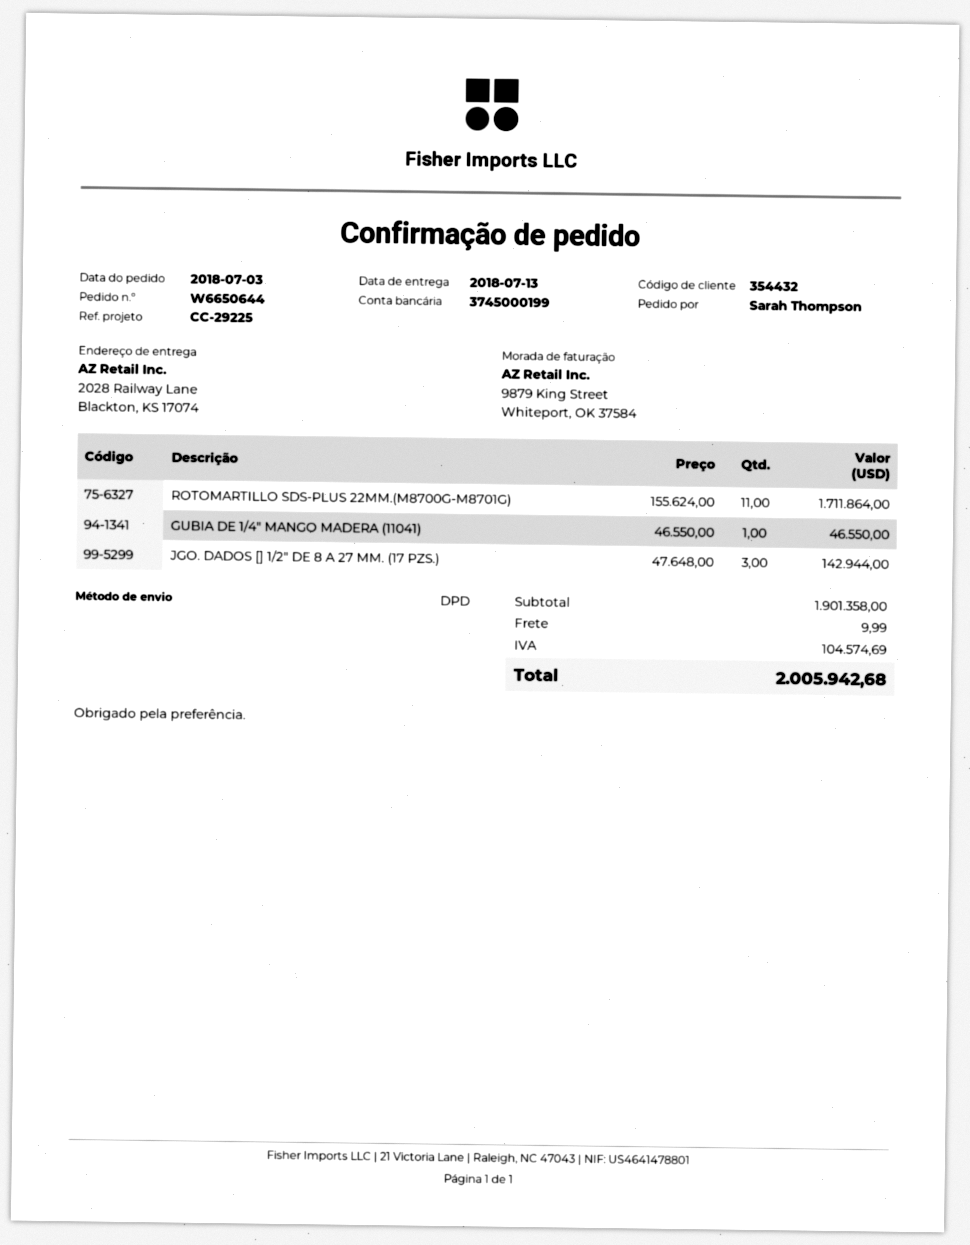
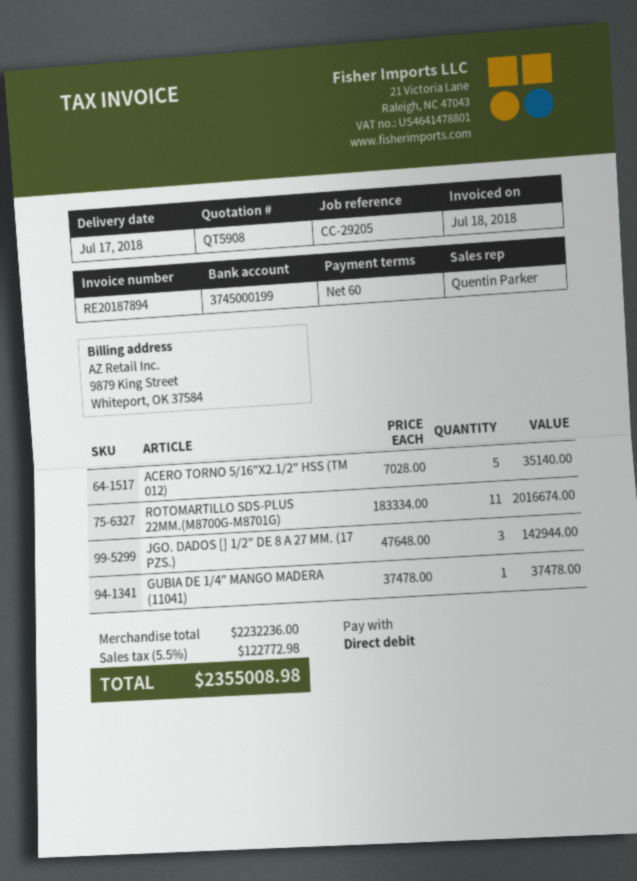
delivery date: 2018-07-13 -> 2018-07-17
reference: CC-29225 -> CC-29205
ROTOMARTILLO SDS-PLUS 22MM.(M8700G-M8701G): 11 x 155624.00 = 1711864.00 -> 11 x 183334.00 = 2016674.00
GUBIA DE 1/4″ MANGO MADERA (11041): 1 x 46550.00 = 46550.00 -> 1 x 37478.00 = 37478.00
ACERO TORNO 5/16″X2.1/2″ HSS (TM 012): none -> 5 x 7028.00 = 35140.00
subtotal: 1901358.00 -> 2232236.00
shipping: 9.99 -> none
tax: 104574.69 -> 122772.98
total: 2005942.68 -> 2355008.98

